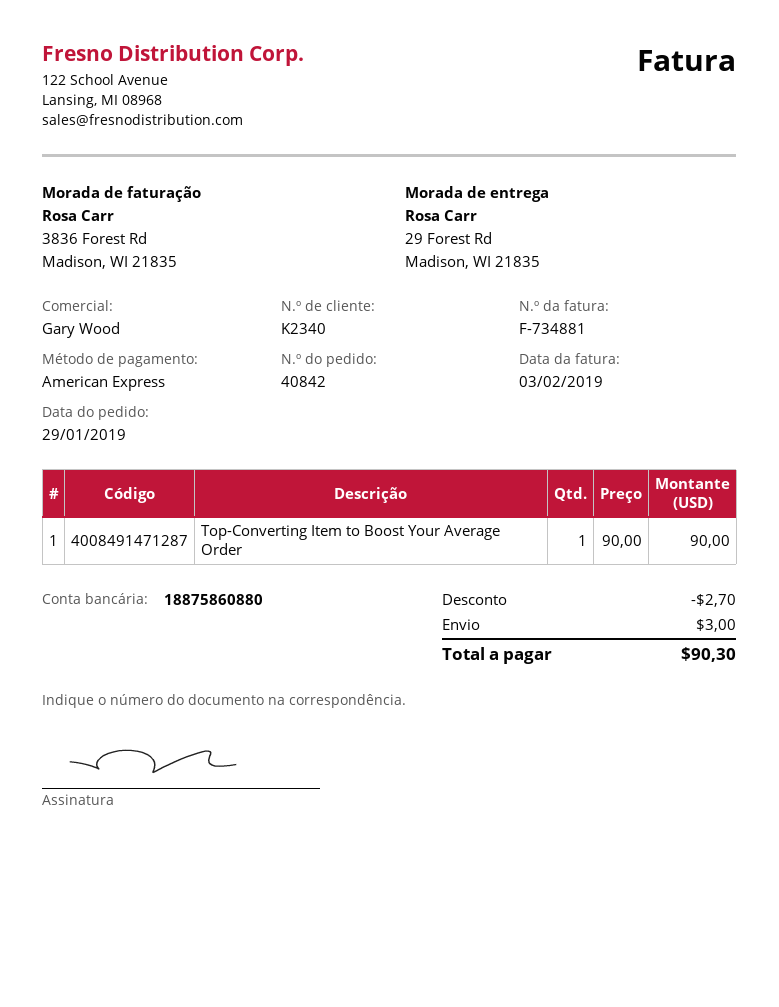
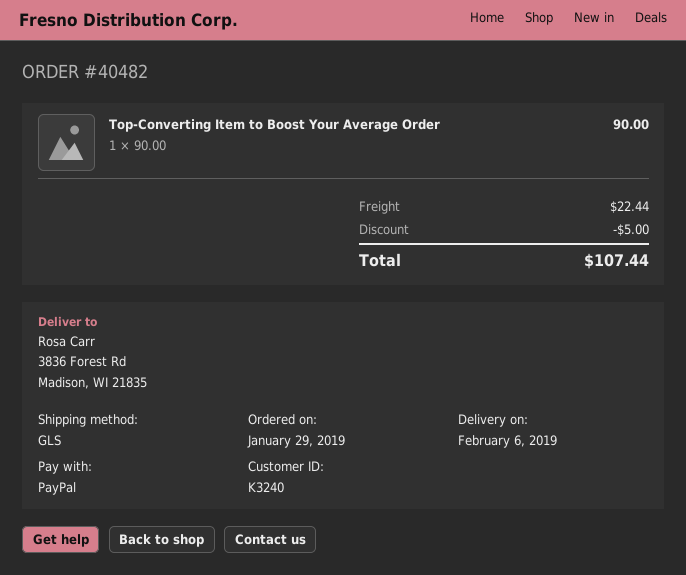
order number: 40842 -> 40482
customer number: K2340 -> K3240
payment method: American Express -> PayPal
ship to: 29 Forest Rd, Madison, WI 21835 -> 3836 Forest Rd, Madison, WI 21835
discount: 2.70 -> 5.00
shipping: 3.00 -> 22.44
total: 90.30 -> 107.44

